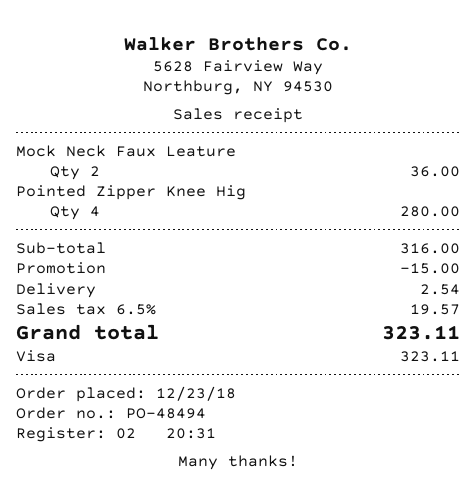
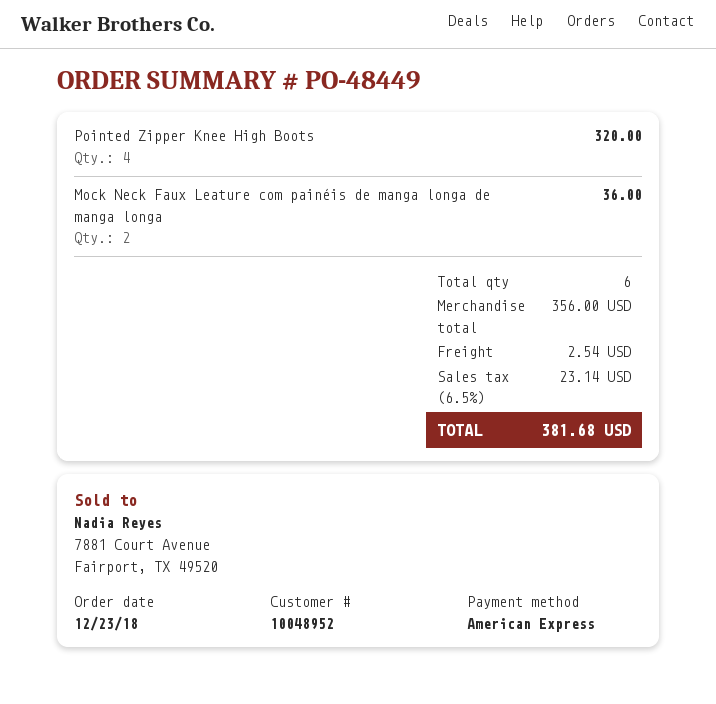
order number: PO-48494 -> PO-48449
payment method: Visa -> American Express
Pointed Zipper Knee Hig: 4 for 280.00 -> 4 for 320.00
subtotal: 316.00 -> 356.00
discount: 15.00 -> none
tax: 6.5% = 19.57 -> 6.5% = 23.14
total: 323.11 -> 381.68

